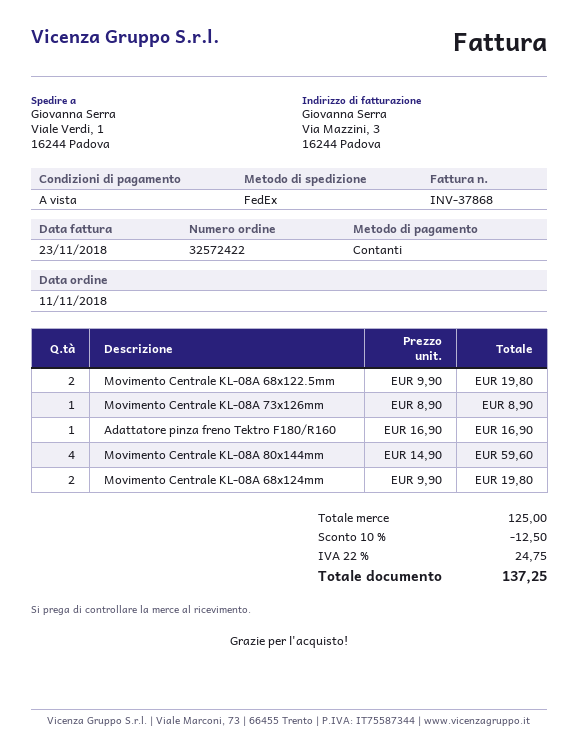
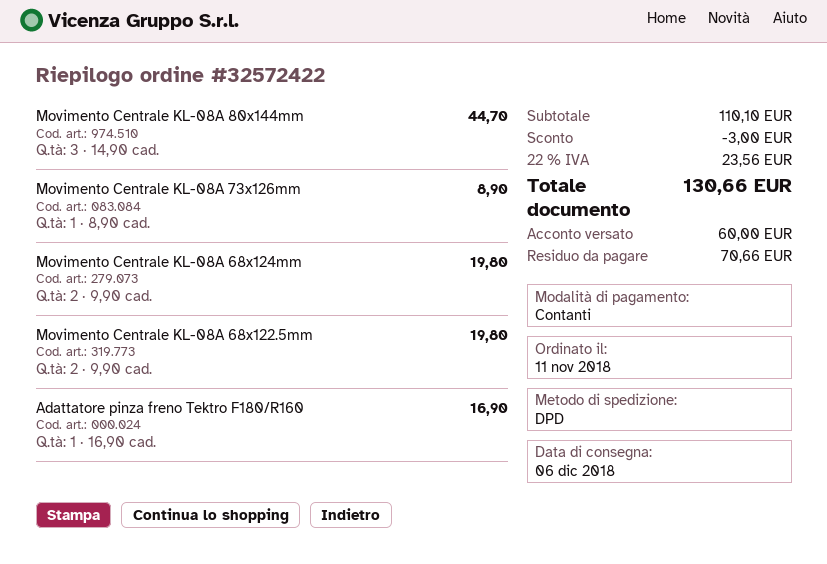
shipping method: FedEx -> DPD
Movimento Centrale KL-08A 80x144mm: 4 x 14.90 = 59.60 -> 3 x 14.90 = 44.70
subtotal: 125.00 -> 110.10
discount: 12.50 -> 3.00
tax: 22% = 24.75 -> 22% = 23.56
total: 137.25 -> 130.66

